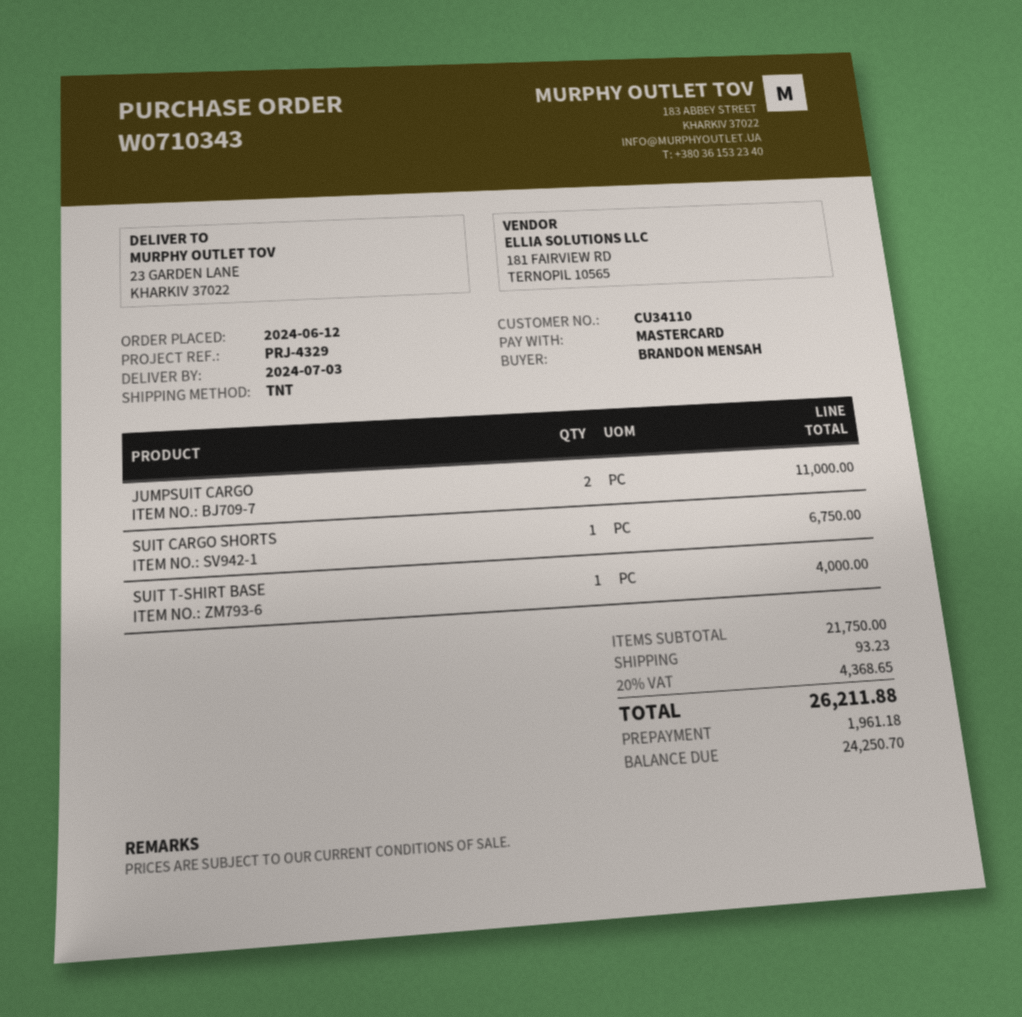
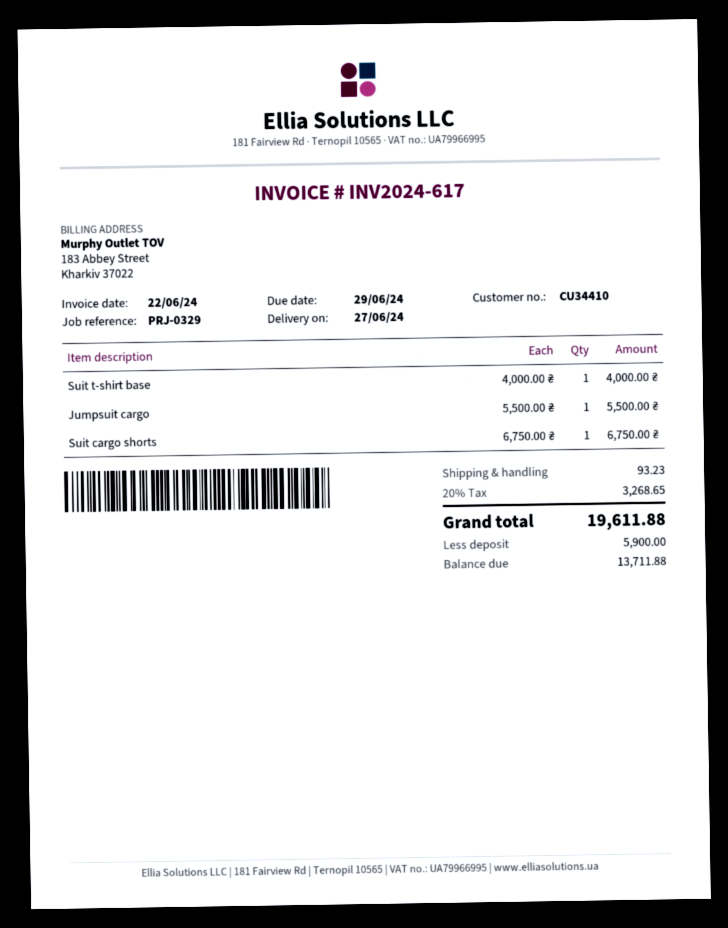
delivery date: 2024-07-03 -> 2024-06-27
customer number: CU34110 -> CU34410
reference: PRJ-4329 -> PRJ-0329
JUMPSUIT CARGO: 2 for 11000.00 -> 1 for 5500.00
tax: 20% = 4368.65 -> 20% = 3268.65
total: 26211.88 -> 19611.88
deposit: 1961.18 -> 5900.00
balance: 24250.70 -> 13711.88

